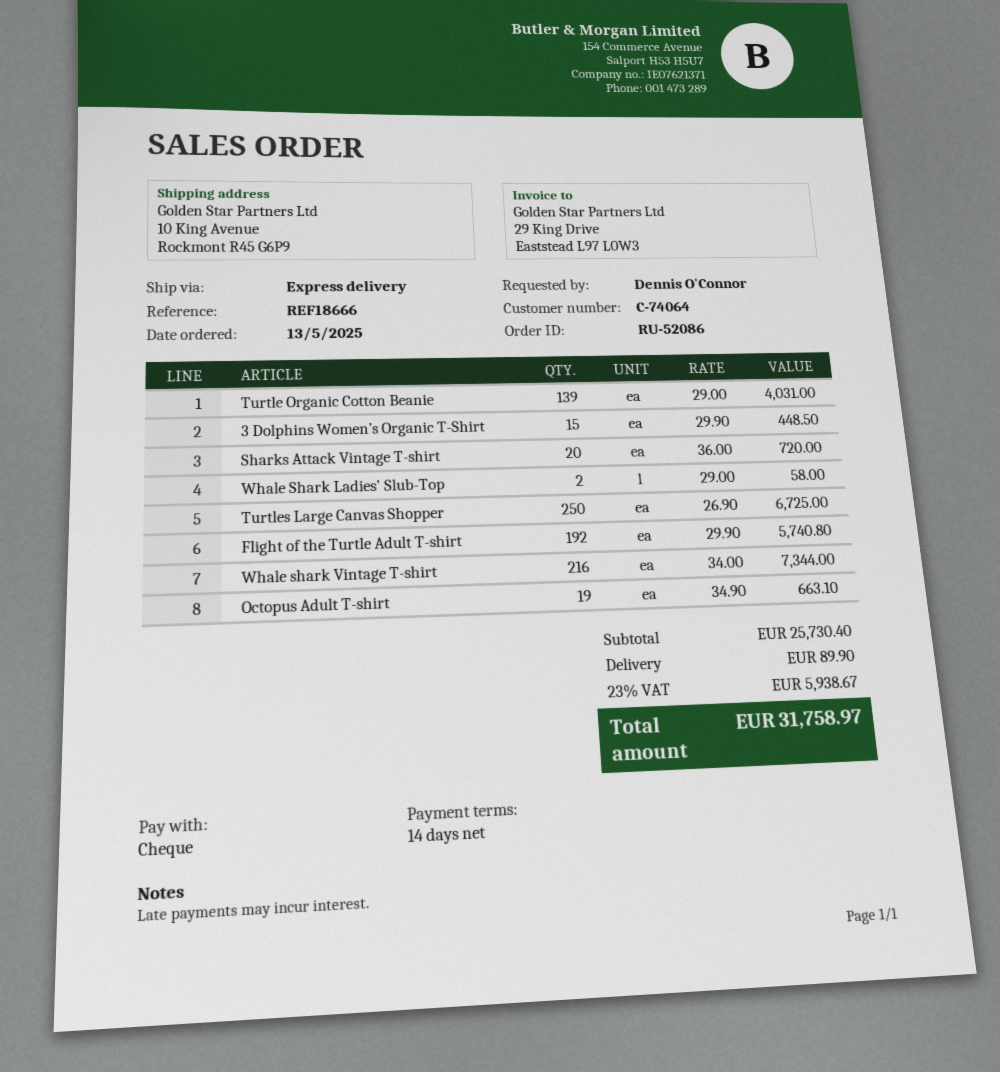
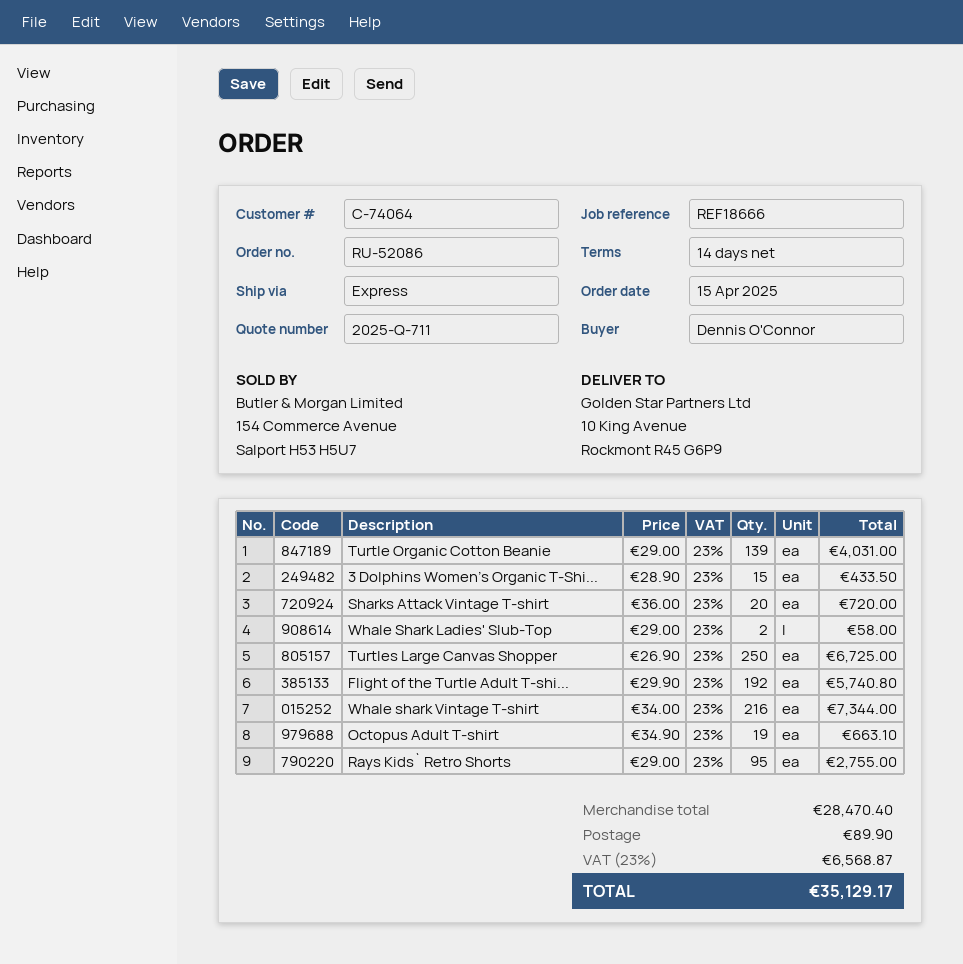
order date: 2025-05-13 -> 2025-04-15
3 Dolphins Women’s Organic T-Shirt: 15 x 29.90 = 448.50 -> 15 x 28.90 = 433.50
Rays Kids` Retro Shorts: none -> 95 x 29.00 = 2755.00
subtotal: 25730.40 -> 28470.40
tax: 23% = 5938.67 -> 23% = 6568.87
total: 31758.97 -> 35129.17

